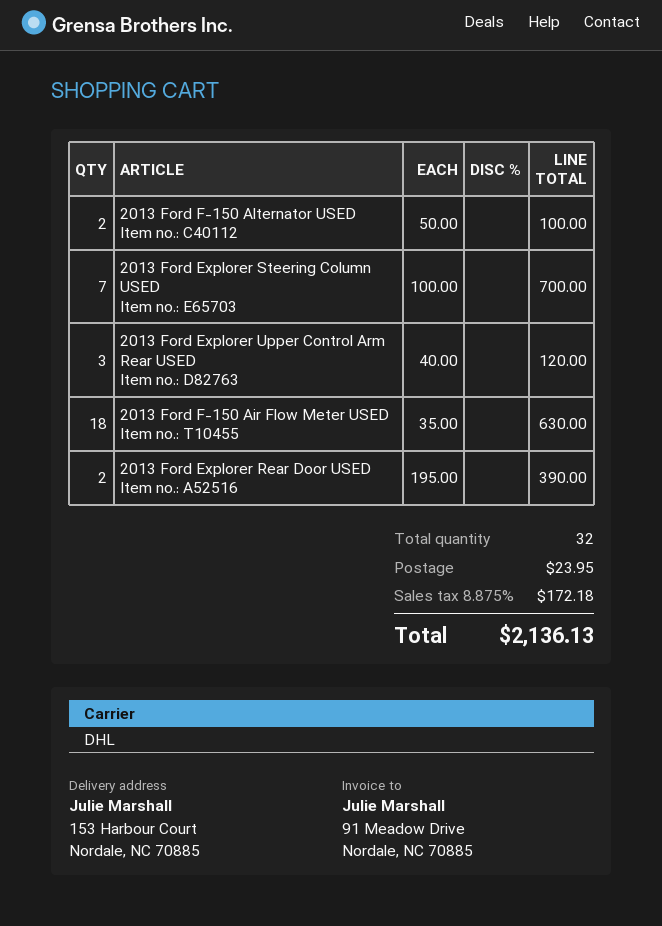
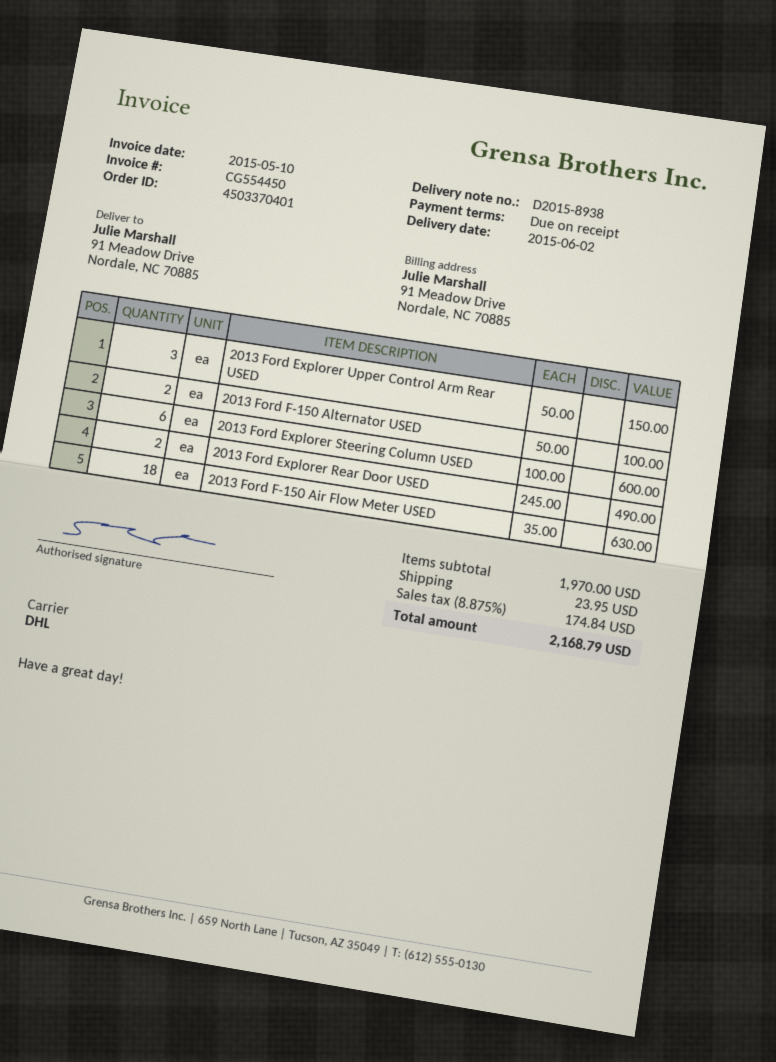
ship to: 153 Harbour Court, Nordale, NC 70885 -> 91 Meadow Drive, Nordale, NC 70885
2013 Ford Explorer Steering Column USED: 7 x 100.00 = 700.00 -> 6 x 100.00 = 600.00
2013 Ford Explorer Upper Control Arm Rear USED: 3 x 40.00 = 120.00 -> 3 x 50.00 = 150.00
2013 Ford Explorer Rear Door USED: 2 x 195.00 = 390.00 -> 2 x 245.00 = 490.00
tax: 8.875% = 172.18 -> 8.875% = 174.84
total: 2136.13 -> 2168.79

